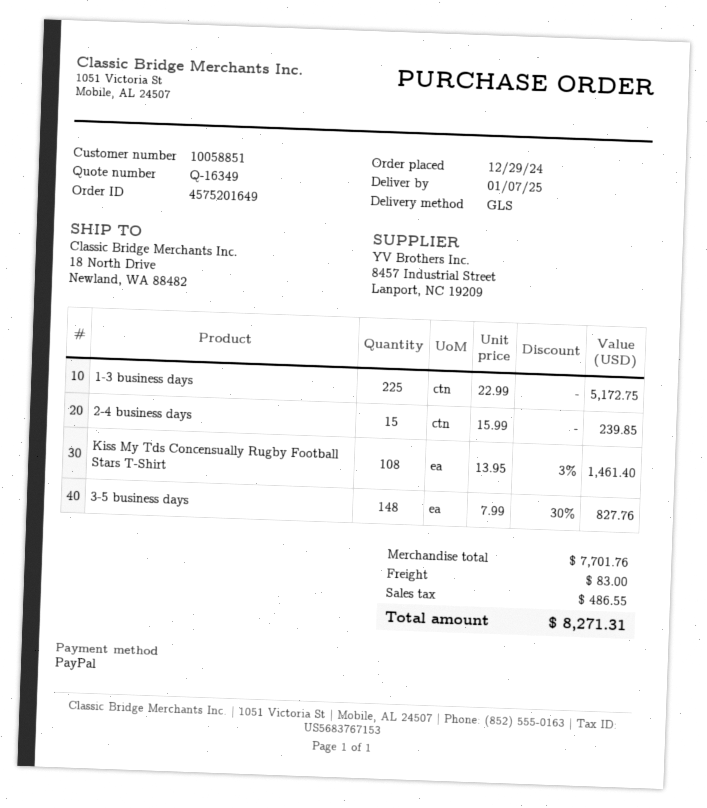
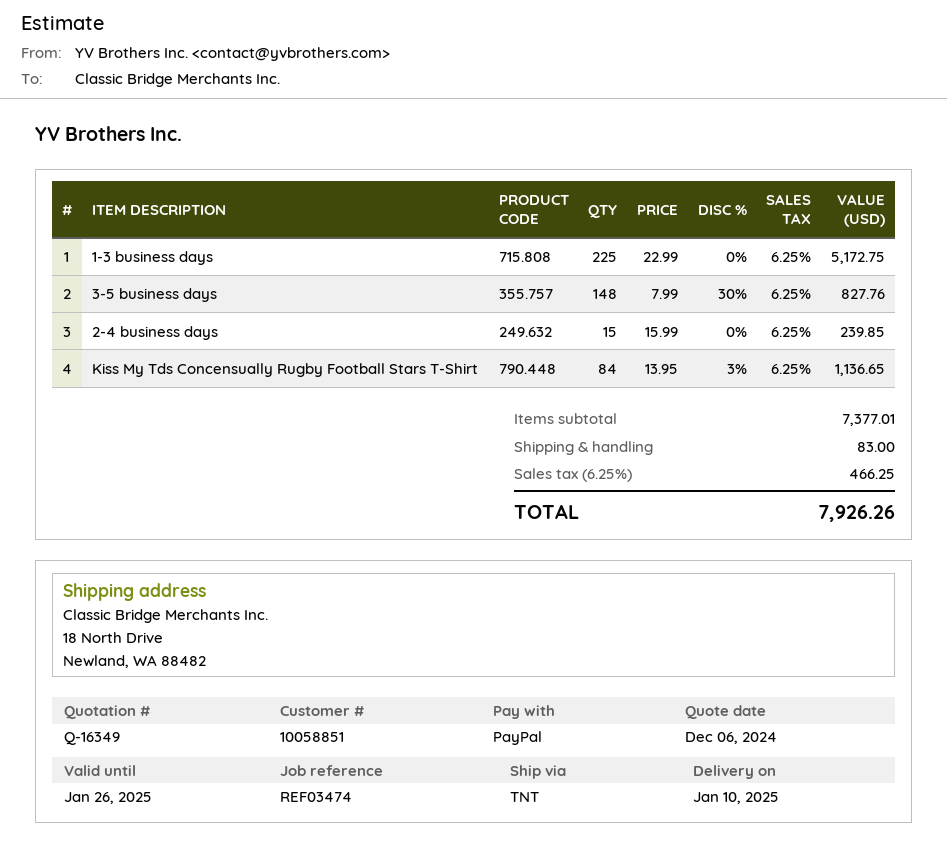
delivery date: 2025-01-07 -> 2025-01-10
shipping method: GLS -> TNT
Kiss My Tds Concensually Rugby Football Stars T-Shirt: 108 x 13.95 - 3% = 1461.40 -> 84 x 13.95 - 3% = 1136.65
subtotal: 7701.76 -> 7377.01
tax: 486.55 -> 466.25
total: 8271.31 -> 7926.26

